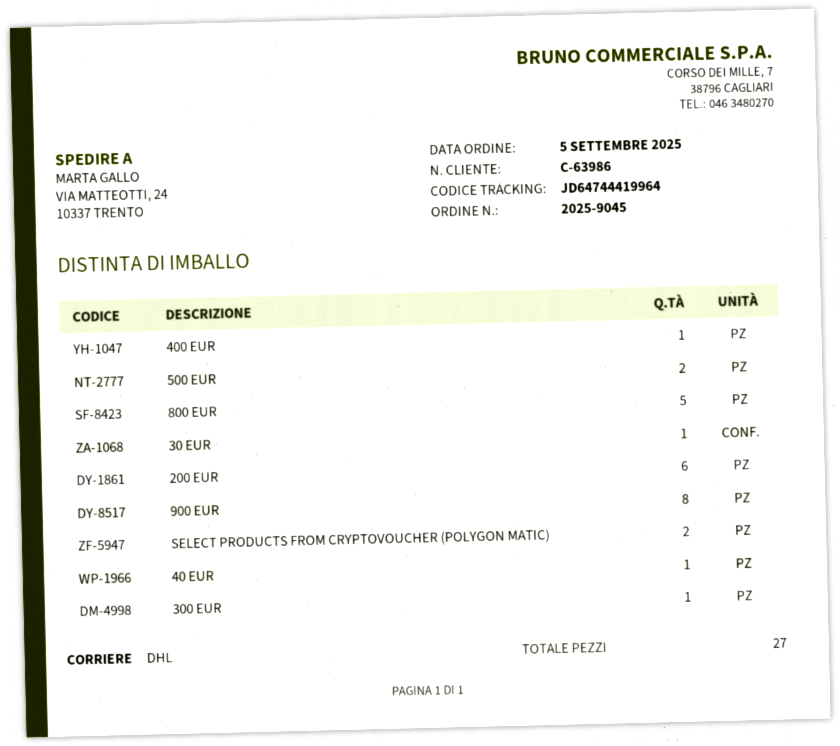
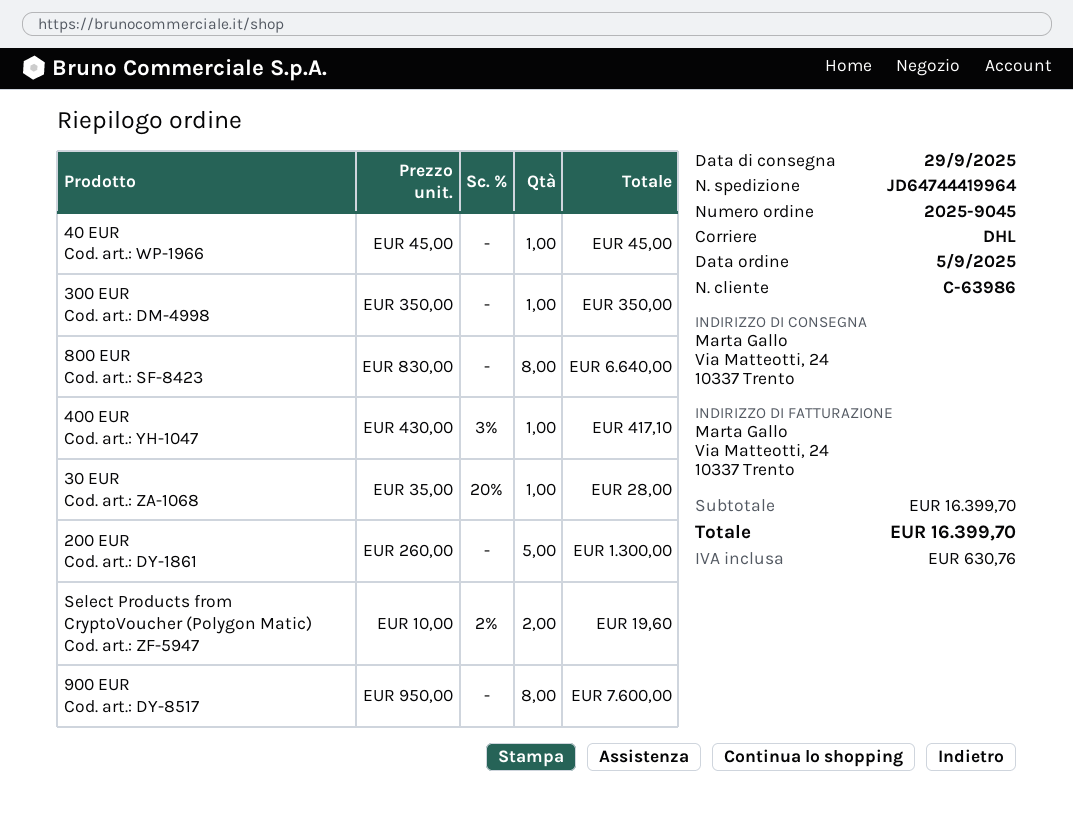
500 EUR: 2 -> none
800 EUR: 5 -> 8
200 EUR: 6 -> 5

